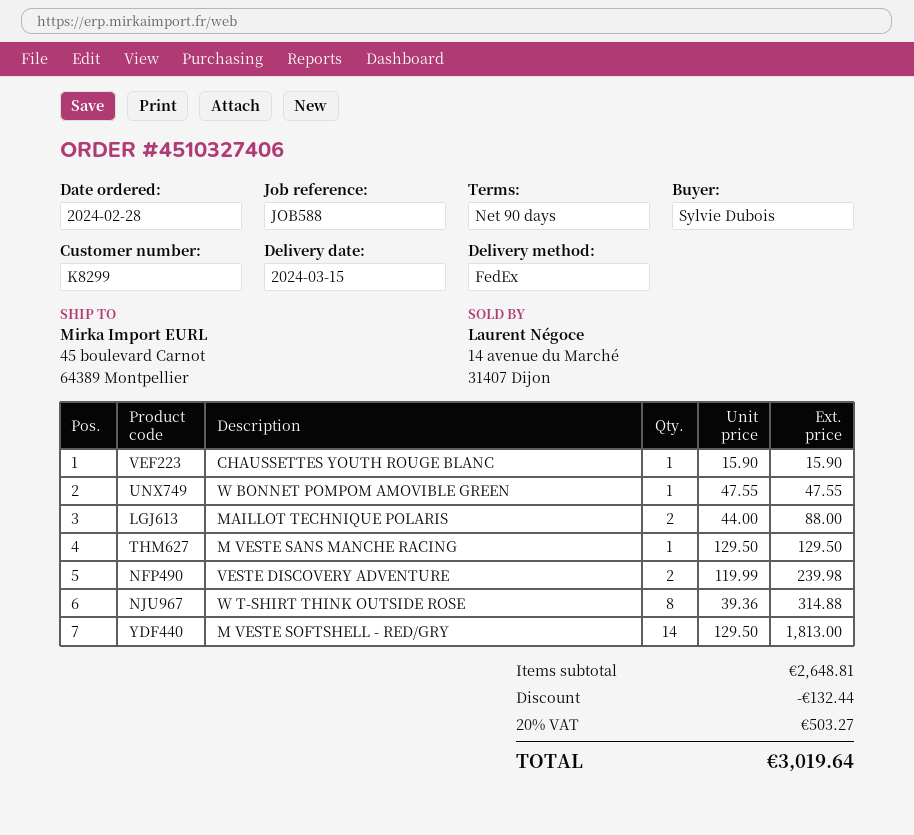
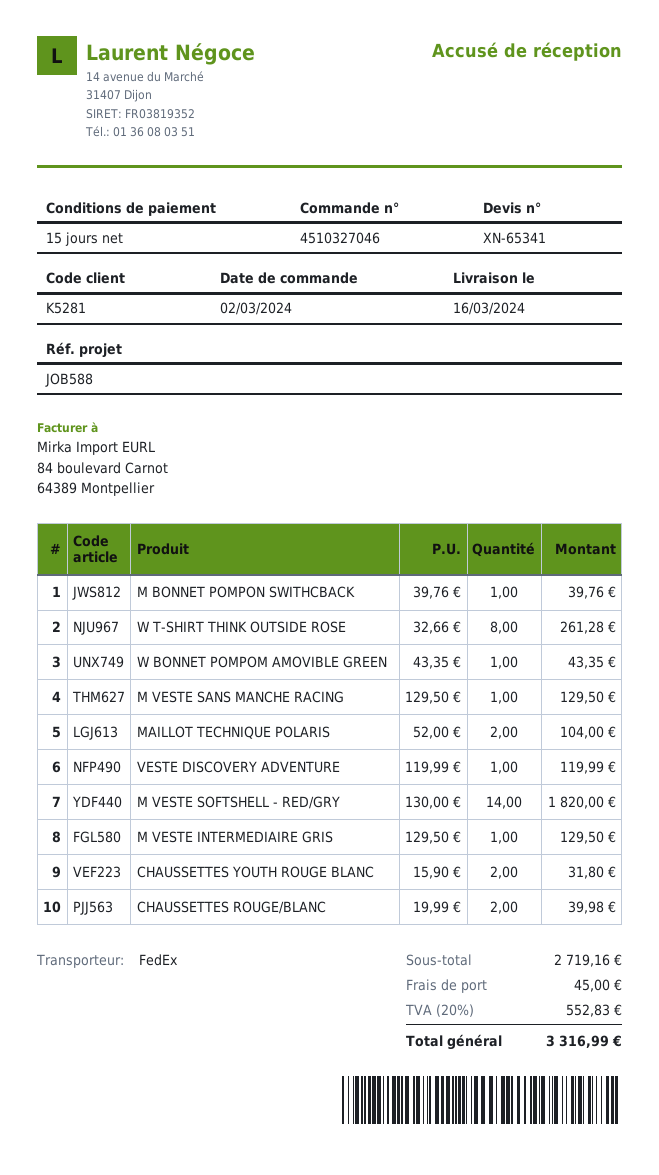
order number: 4510327406 -> 4510327046
order date: 2024-02-28 -> 2024-03-02
delivery date: 2024-03-15 -> 2024-03-16
payment terms: 90 days -> 15 days
customer number: K8299 -> K5281
CHAUSSETTES YOUTH ROUGE BLANC: 1 x 15.90 = 15.90 -> 2 x 15.90 = 31.80
W BONNET POMPOM AMOVIBLE GREEN: 1 x 47.55 = 47.55 -> 1 x 43.35 = 43.35
MAILLOT TECHNIQUE POLARIS: 2 x 44.00 = 88.00 -> 2 x 52.00 = 104.00
VESTE DISCOVERY ADVENTURE: 2 x 119.99 = 239.98 -> 1 x 119.99 = 119.99
W T-SHIRT THINK OUTSIDE ROSE: 8 x 39.36 = 314.88 -> 8 x 32.66 = 261.28
M VESTE SOFTSHELL - RED/GRY: 14 x 129.50 = 1813.00 -> 14 x 130.00 = 1820.00
M BONNET POMPON SWITHCBACK: none -> 1 x 39.76 = 39.76
M VESTE INTERMEDIAIRE GRIS: none -> 1 x 129.50 = 129.50
CHAUSSETTES ROUGE/BLANC: none -> 2 x 19.99 = 39.98
subtotal: 2648.81 -> 2719.16
discount: 132.44 -> none
shipping: none -> 45.00
tax: 20% = 503.27 -> 20% = 552.83
total: 3019.64 -> 3316.99

